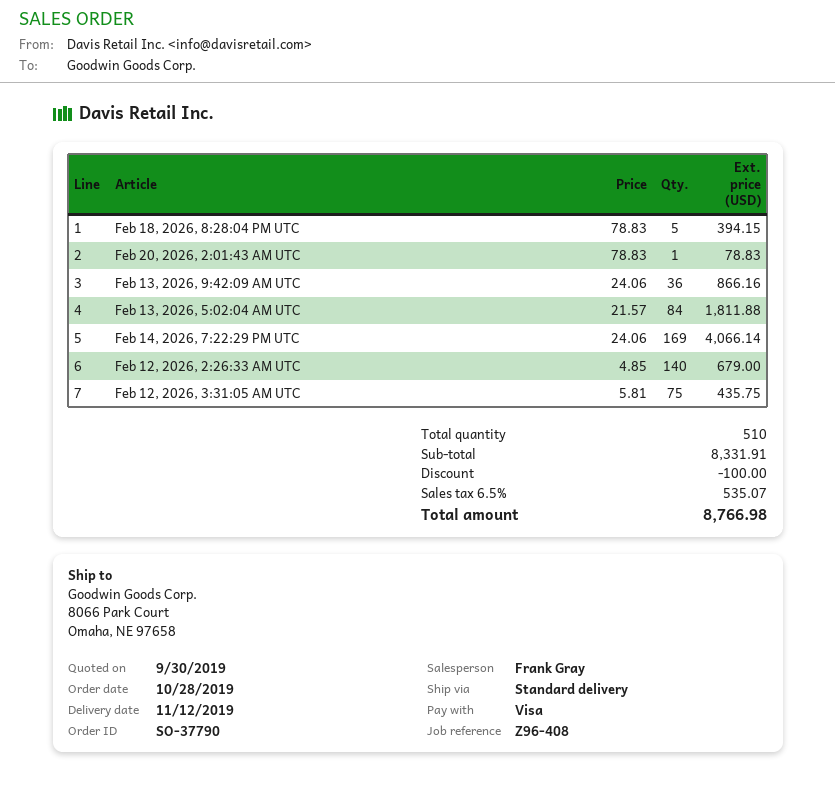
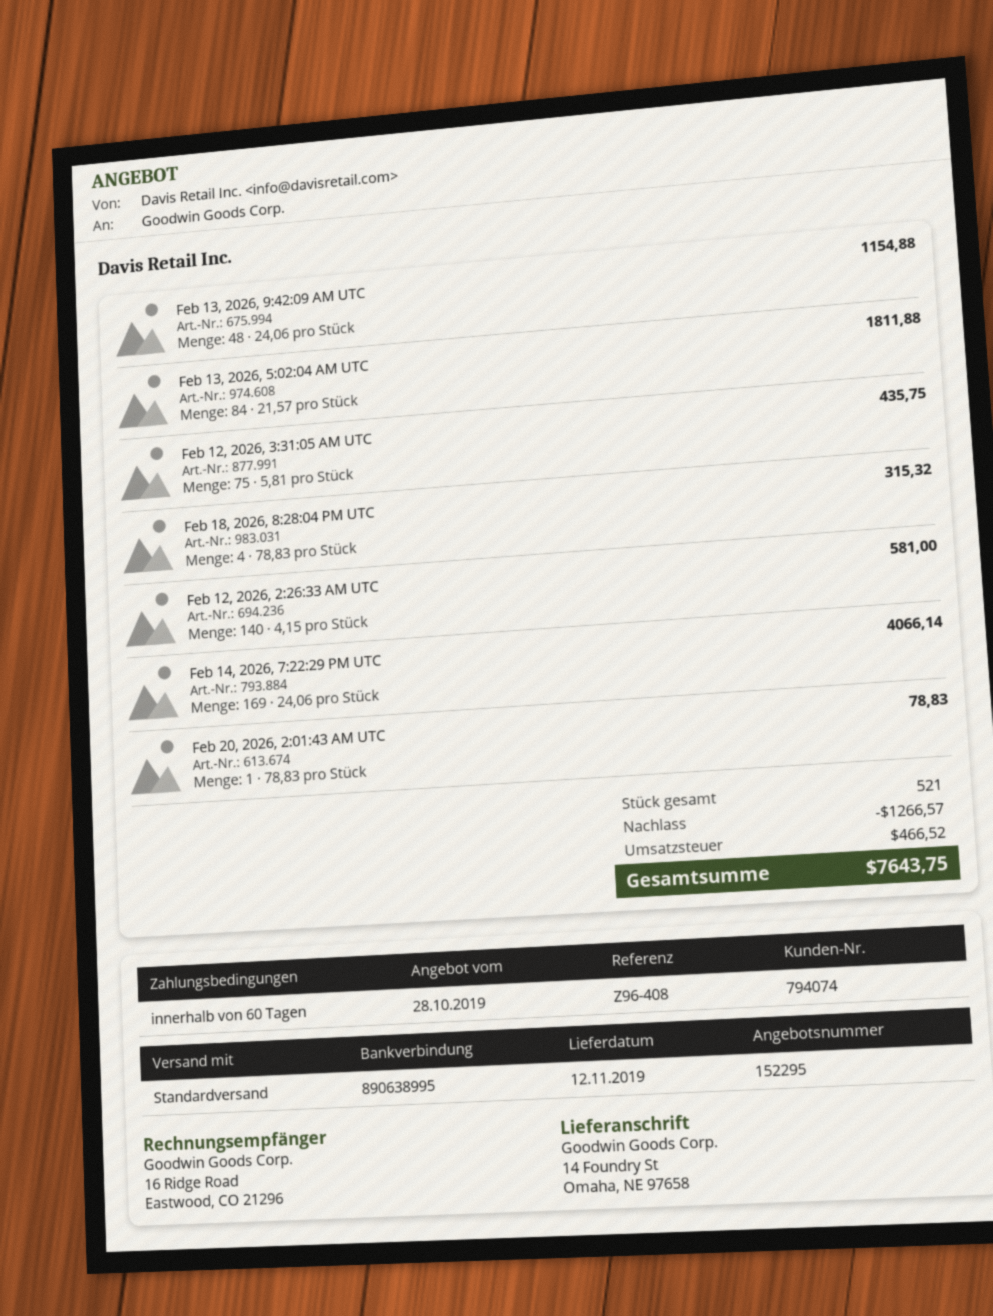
quote date: 2019-09-30 -> 2019-10-28
ship to: 8066 Park Court, Omaha, NE 97658 -> 14 Foundry St, Omaha, NE 97658
Feb 18, 2026, 8:28:04 PM UTC: 5 x 78.83 = 394.15 -> 4 x 78.83 = 315.32
Feb 13, 2026, 9:42:09 AM UTC: 36 x 24.06 = 866.16 -> 48 x 24.06 = 1154.88
Feb 12, 2026, 2:26:33 AM UTC: 140 x 4.85 = 679.00 -> 140 x 4.15 = 581.00
total quantity: 510 -> 521
discount: 100.00 -> 1266.57
tax: 535.07 -> 466.52
total: 8766.98 -> 7643.75

